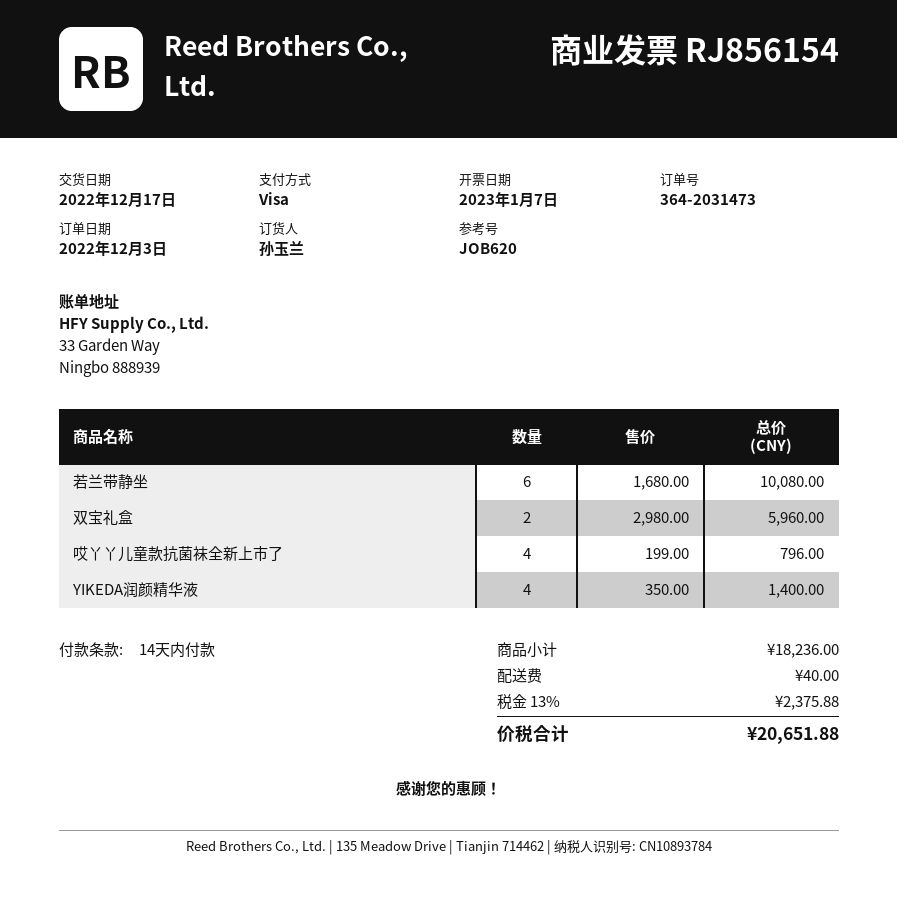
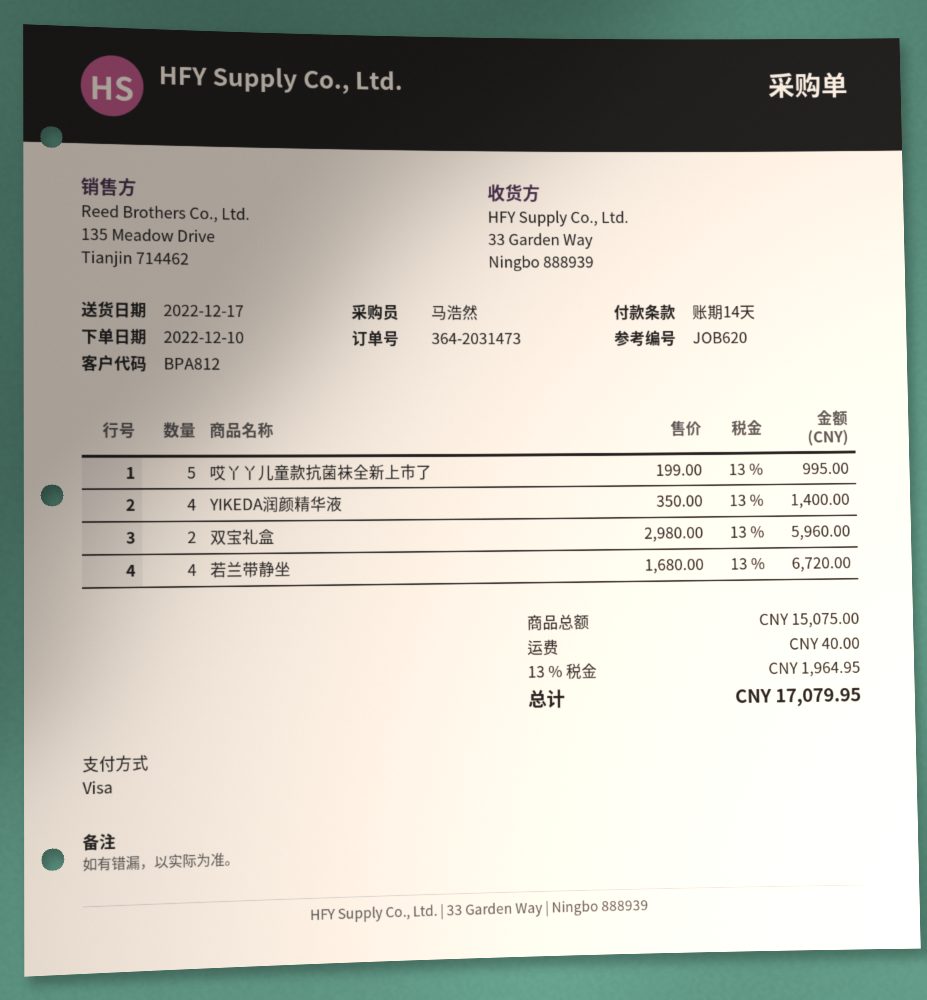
order date: 2022-12-03 -> 2022-12-10
ordered by: 孙玉兰 -> 马浩然
若兰带静坐: 6 x 1680.00 = 10080.00 -> 4 x 1680.00 = 6720.00
哎丫丫儿童款抗菌袜全新上市了: 4 x 199.00 = 796.00 -> 5 x 199.00 = 995.00
subtotal: 18236.00 -> 15075.00
tax: 13% = 2375.88 -> 13% = 1964.95
total: 20651.88 -> 17079.95

